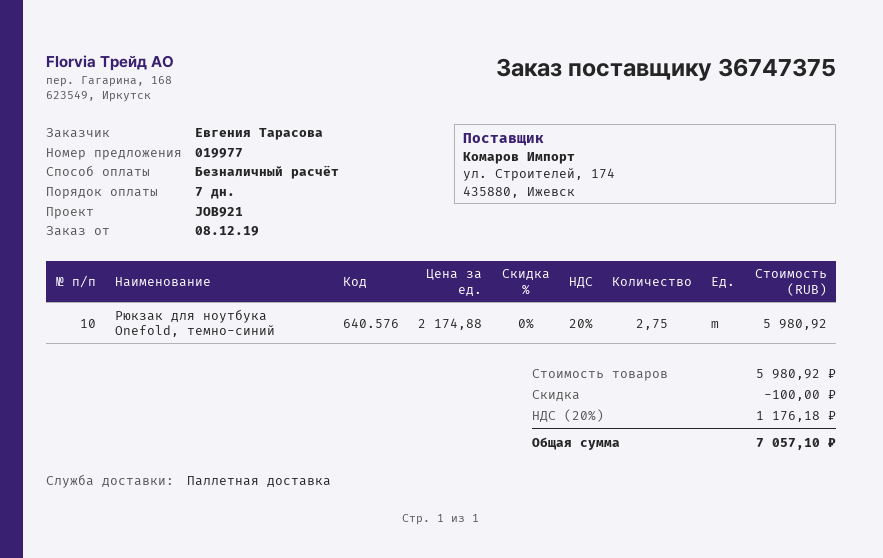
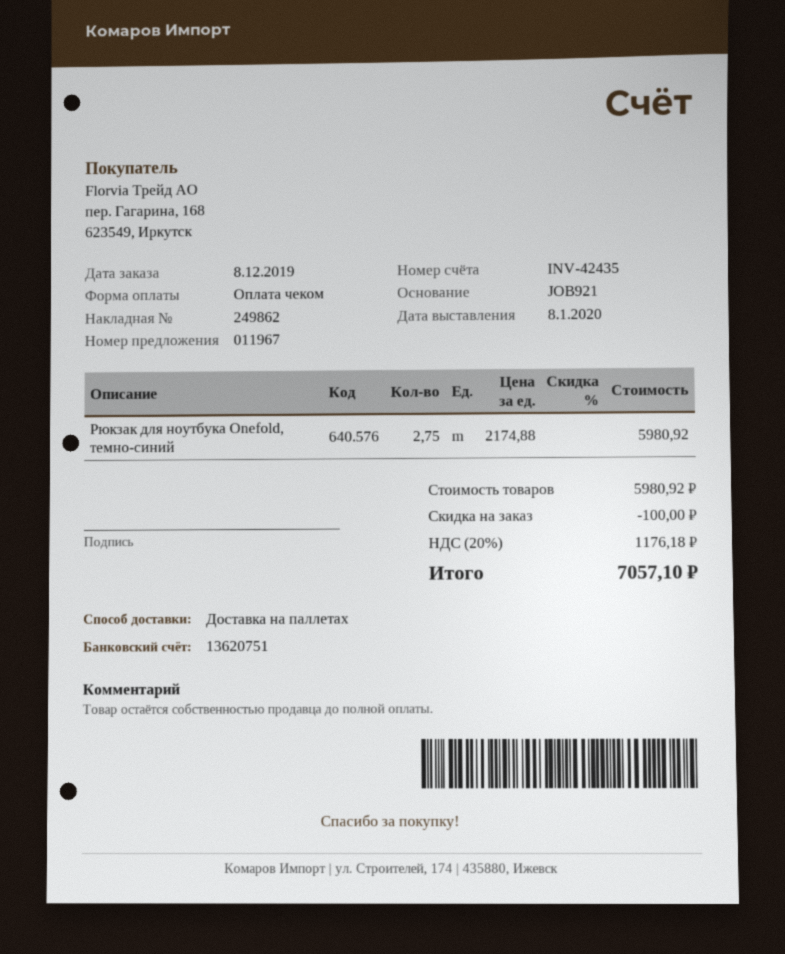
quote number: 019977 -> 011967
payment method: bank transfer -> cheque

